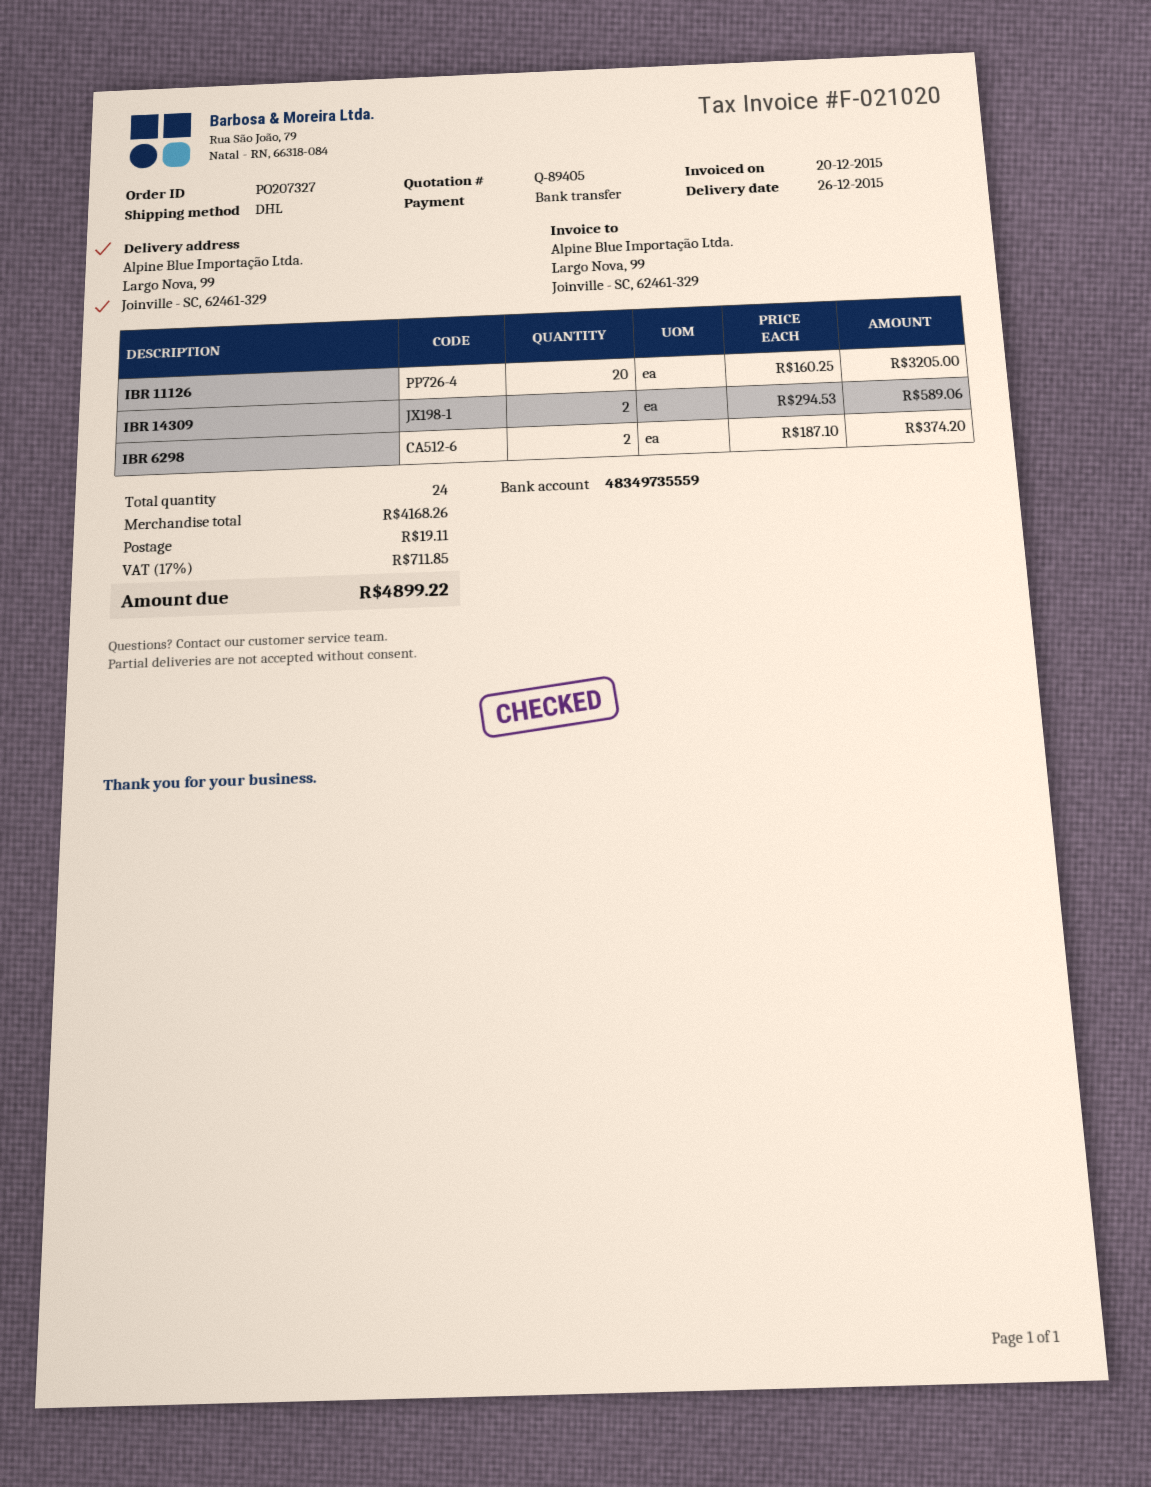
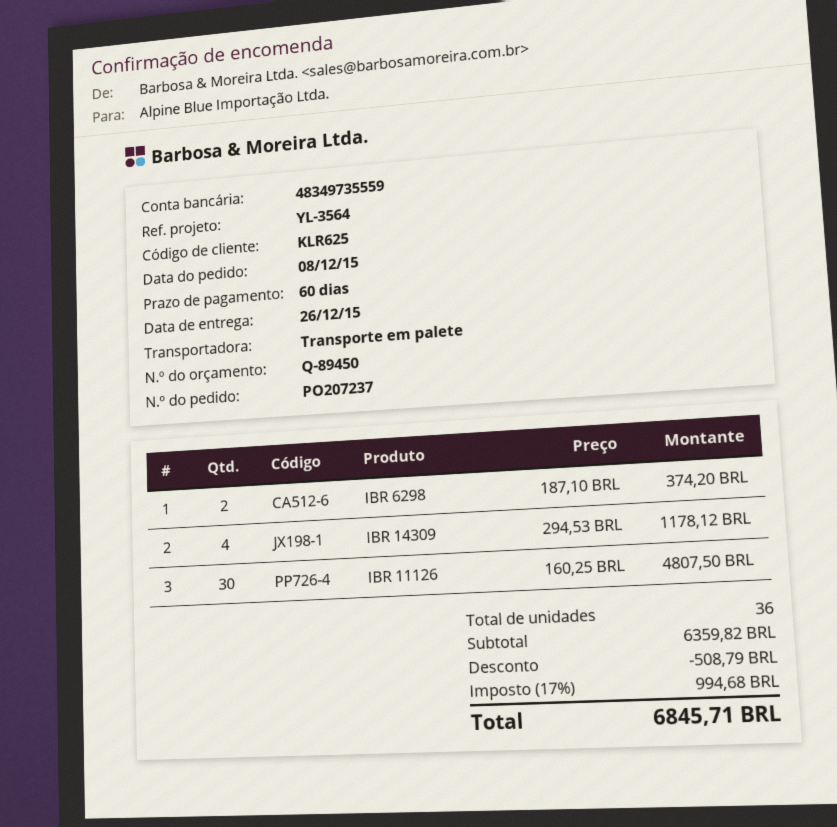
quote number: Q-89405 -> Q-89450
order number: PO207327 -> PO207237
shipping method: DHL -> pallet freight
IBR 11126: 20 x 160.25 = 3205.00 -> 30 x 160.25 = 4807.50
IBR 14309: 2 x 294.53 = 589.06 -> 4 x 294.53 = 1178.12
total quantity: 24 -> 36
subtotal: 4168.26 -> 6359.82
discount: none -> 508.79
shipping: 19.11 -> none
tax: 17% = 711.85 -> 17% = 994.68
total: 4899.22 -> 6845.71

